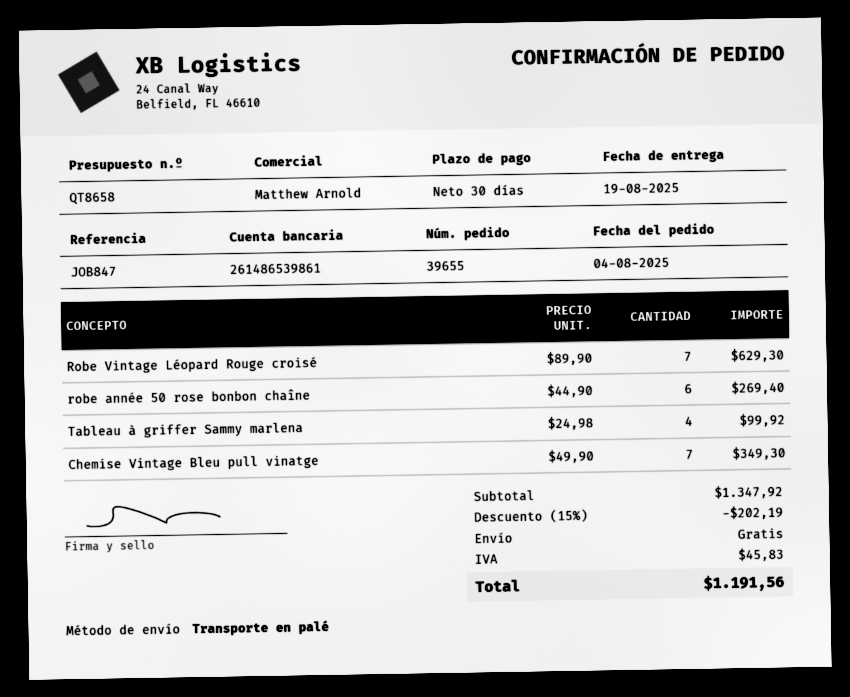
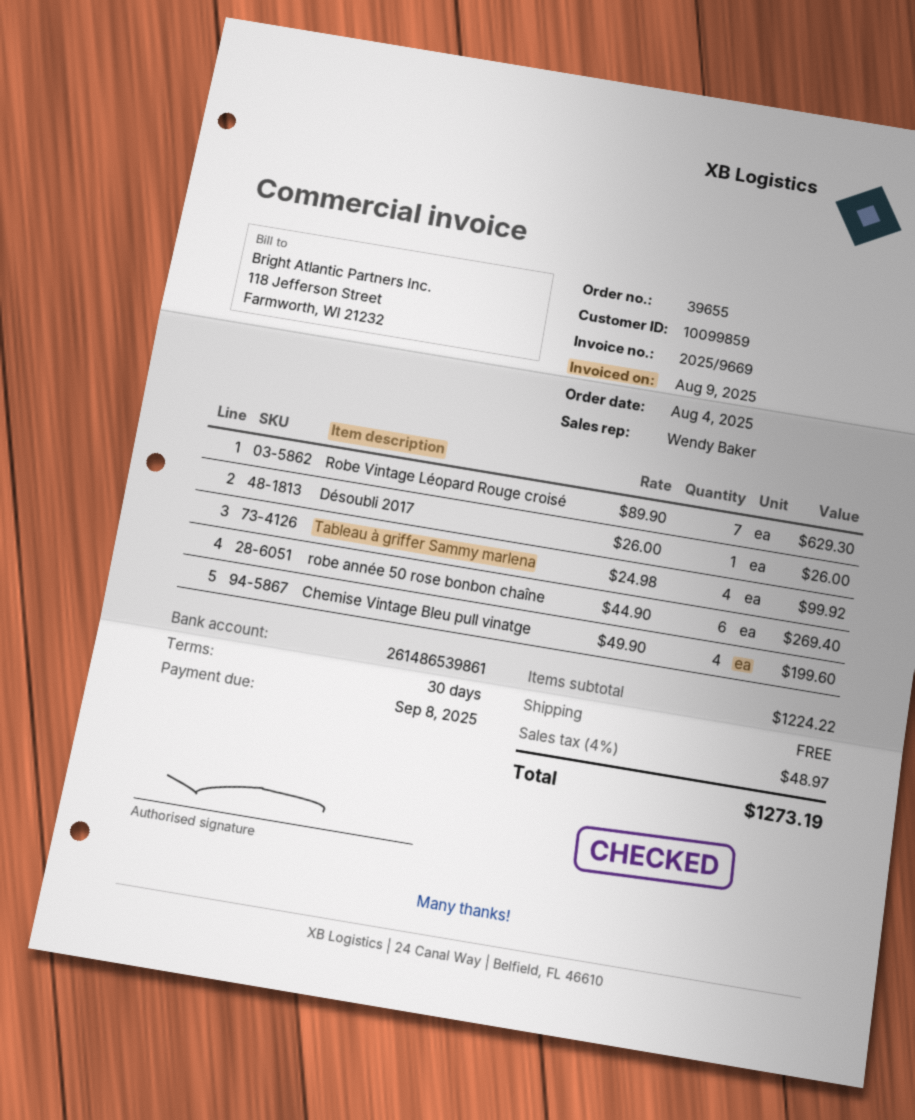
sales rep: Matthew Arnold -> Wendy Baker
Chemise Vintage Bleu pull vinatge: 7 x 49.90 = 349.30 -> 4 x 49.90 = 199.60
Désoubli 2017: none -> 1 x 26.00 = 26.00
subtotal: 1347.92 -> 1224.22
discount: 15% = 202.19 -> none
tax: 45.83 -> 48.97
total: 1191.56 -> 1273.19

